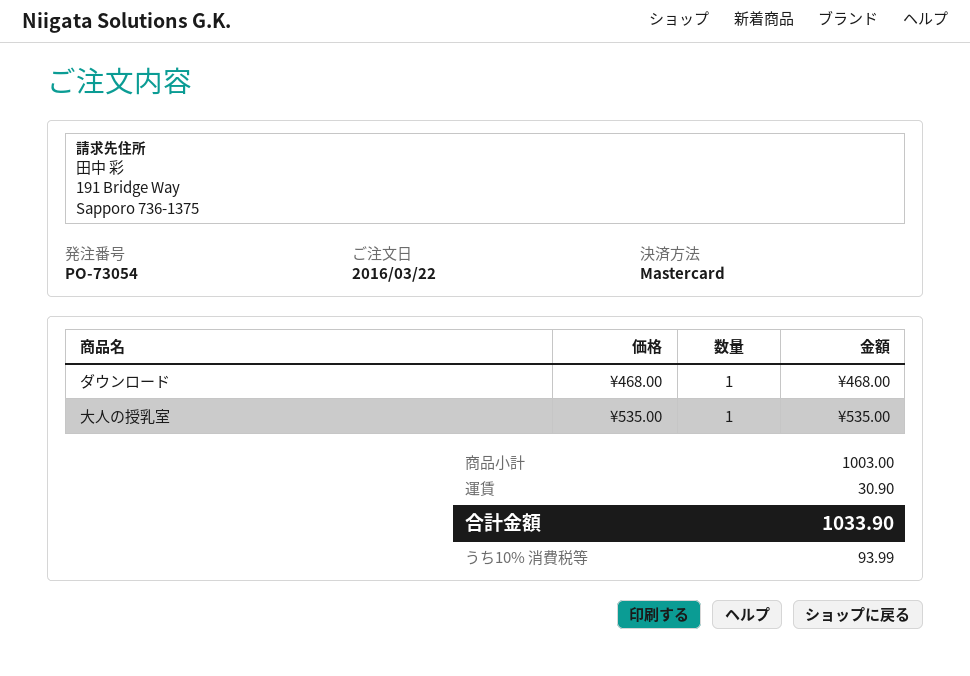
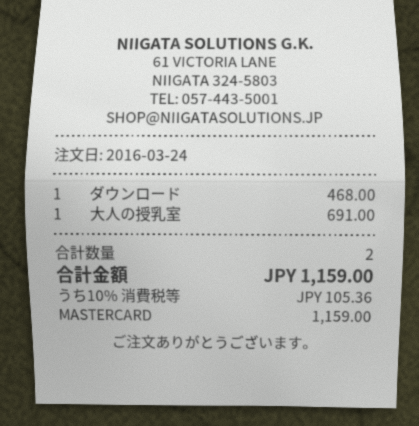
order date: 2016-03-22 -> 2016-03-24
大人の授乳室: 1 x 535.00 = 535.00 -> 1 x 691.00 = 691.00
shipping: 30.90 -> none
tax: 10% = 93.99 -> 10% = 105.36
total: 1033.90 -> 1159.00

